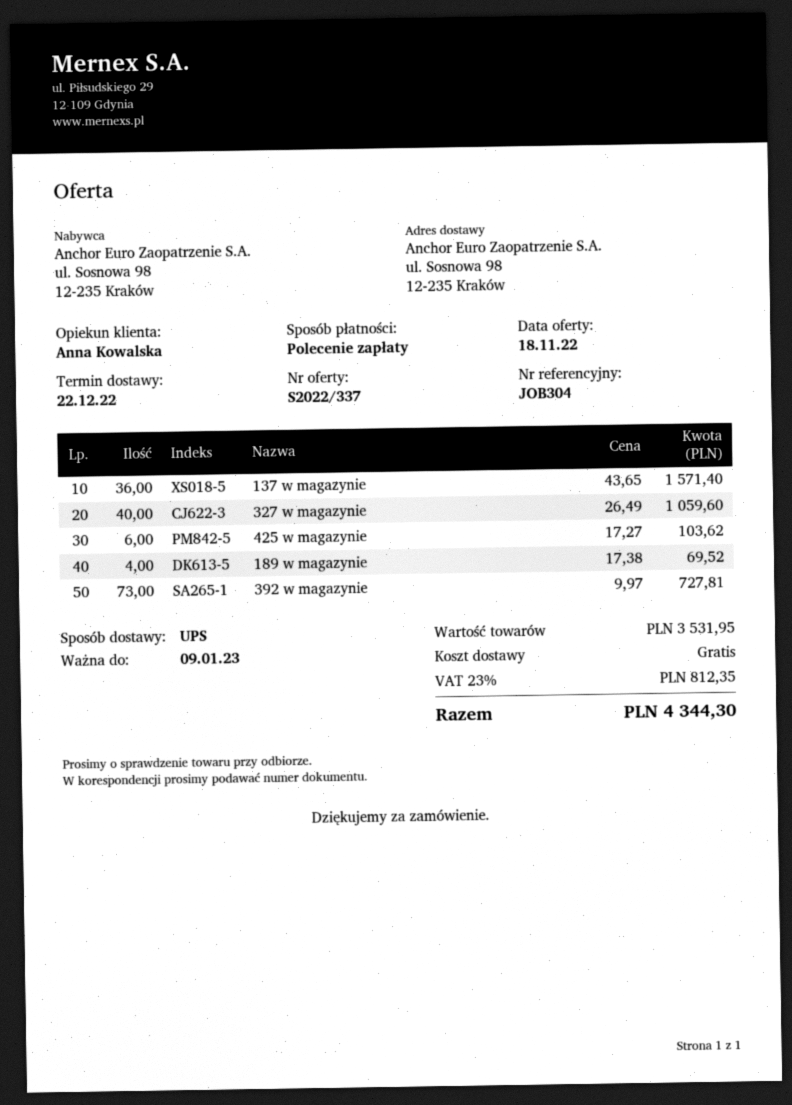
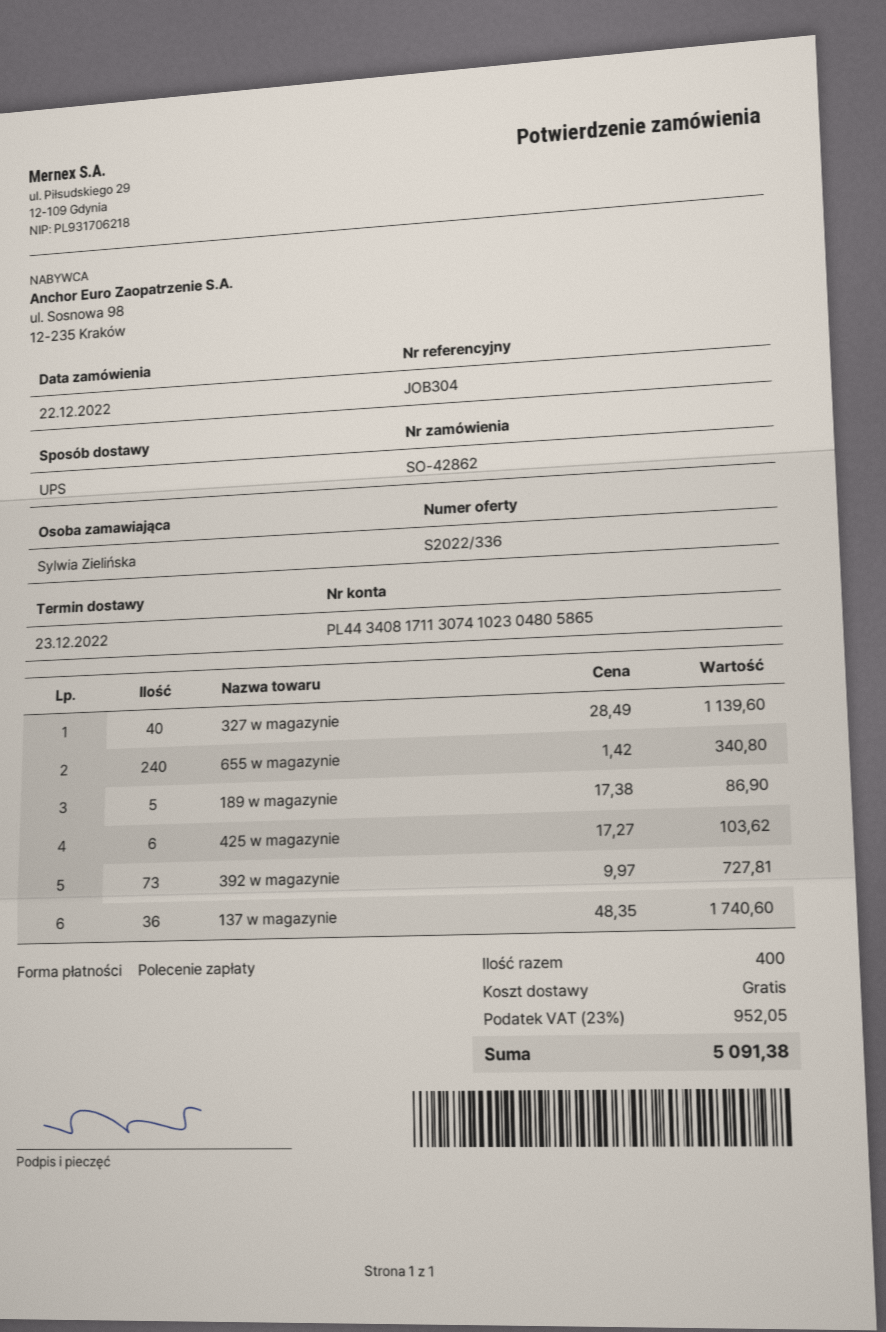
quote number: S2022/337 -> S2022/336
delivery date: 2022-12-22 -> 2022-12-23
137 w magazynie: 36 x 43.65 = 1571.40 -> 36 x 48.35 = 1740.60
327 w magazynie: 40 x 26.49 = 1059.60 -> 40 x 28.49 = 1139.60
189 w magazynie: 4 x 17.38 = 69.52 -> 5 x 17.38 = 86.90
655 w magazynie: none -> 240 x 1.42 = 340.80
tax: 23% = 812.35 -> 23% = 952.05
total: 4344.30 -> 5091.38

